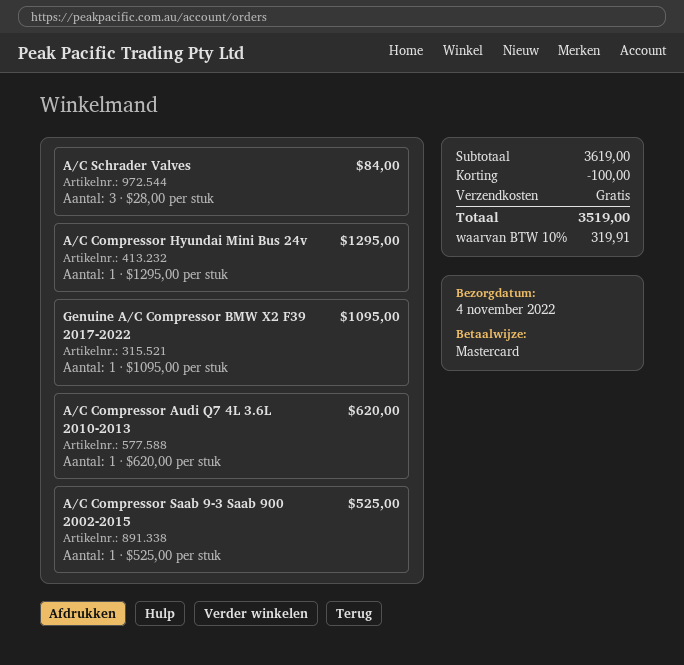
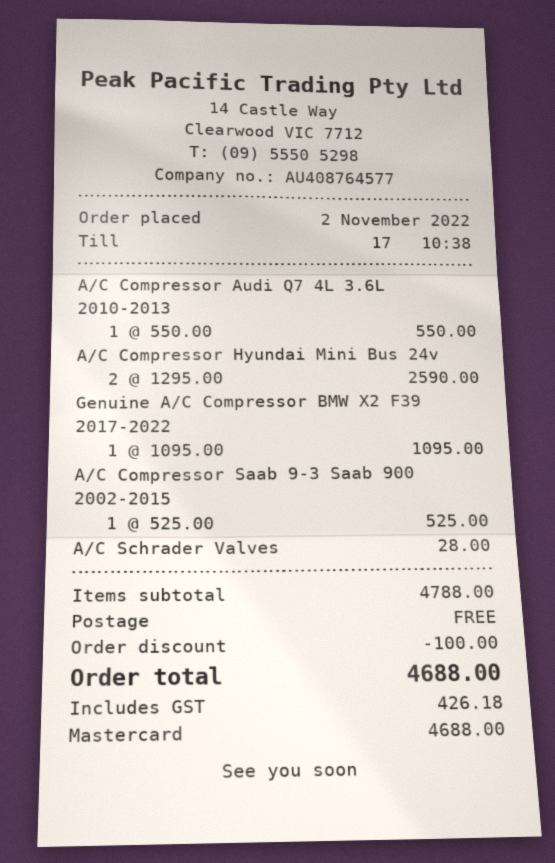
A/C Schrader Valves: 3 x 28.00 = 84.00 -> 1 x 28.00 = 28.00
A/C Compressor Hyundai Mini Bus 24v: 1 x 1295.00 = 1295.00 -> 2 x 1295.00 = 2590.00
A/C Compressor Audi Q7 4L 3.6L 2010-2013: 1 x 620.00 = 620.00 -> 1 x 550.00 = 550.00
subtotal: 3619.00 -> 4788.00
tax: 319.91 -> 426.18
total: 3519.00 -> 4688.00

